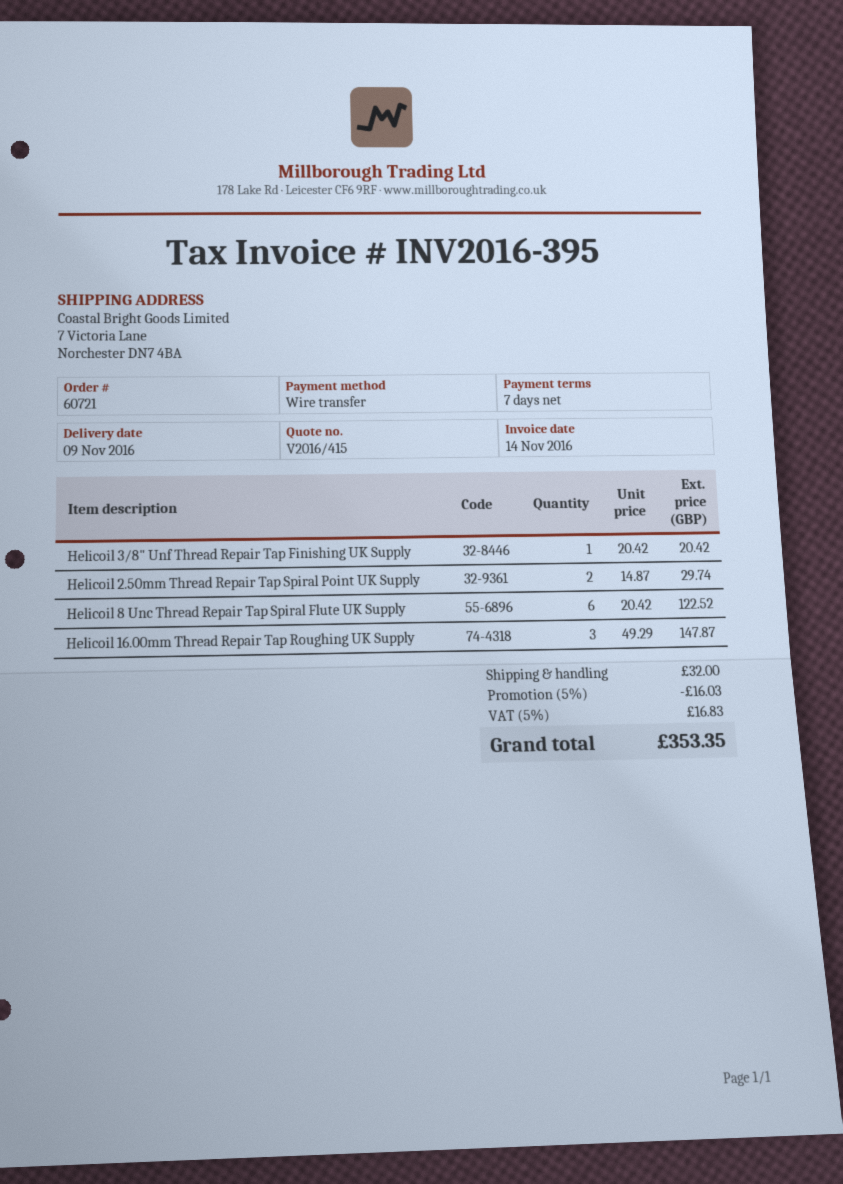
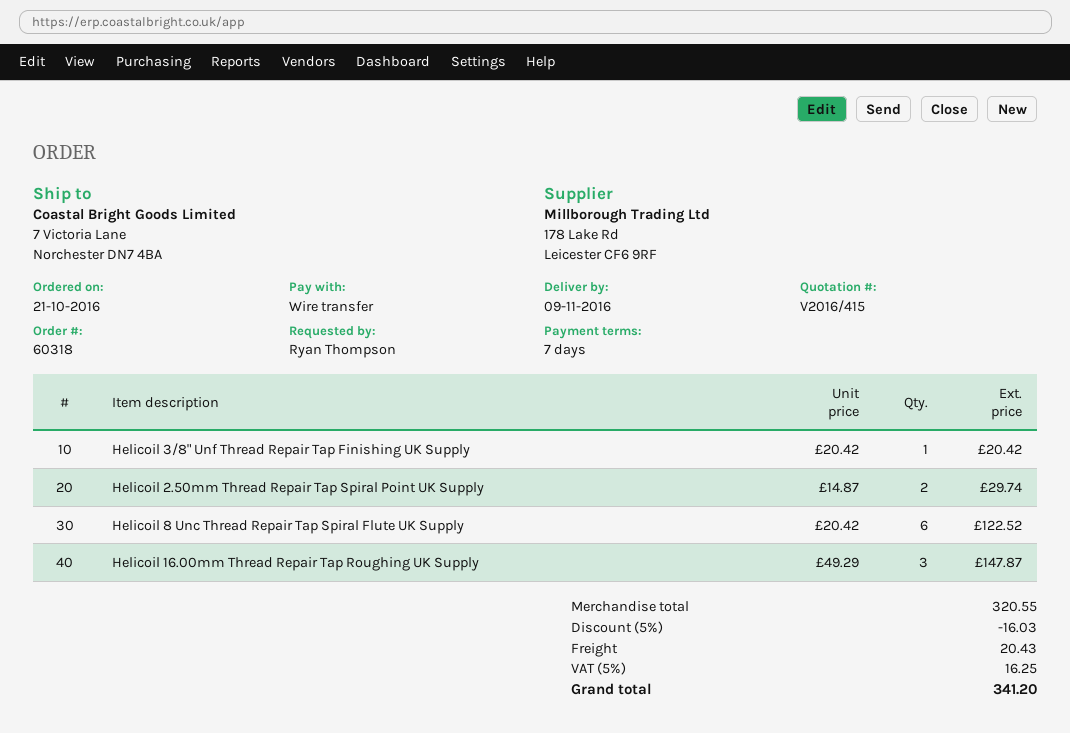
order number: 60721 -> 60318
shipping: 32.00 -> 20.43
tax: 5% = 16.83 -> 5% = 16.25
total: 353.35 -> 341.20

